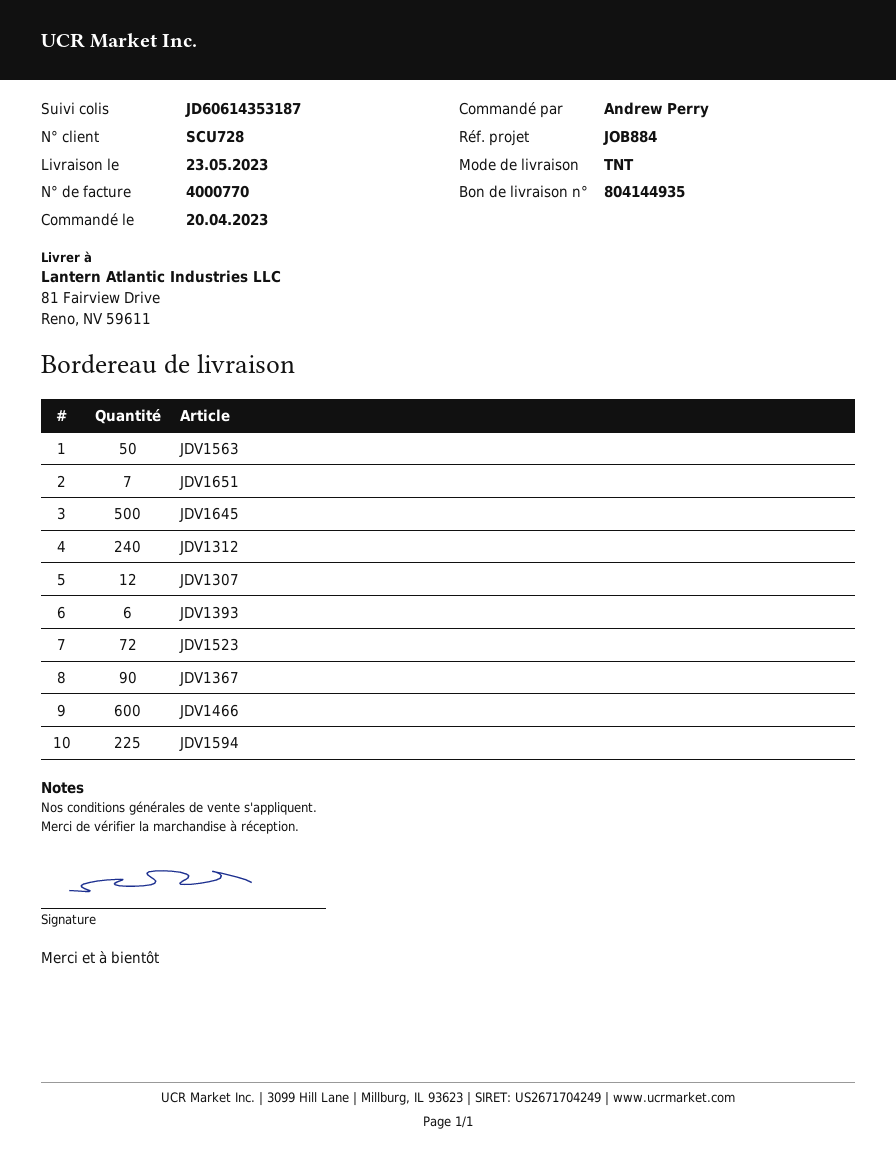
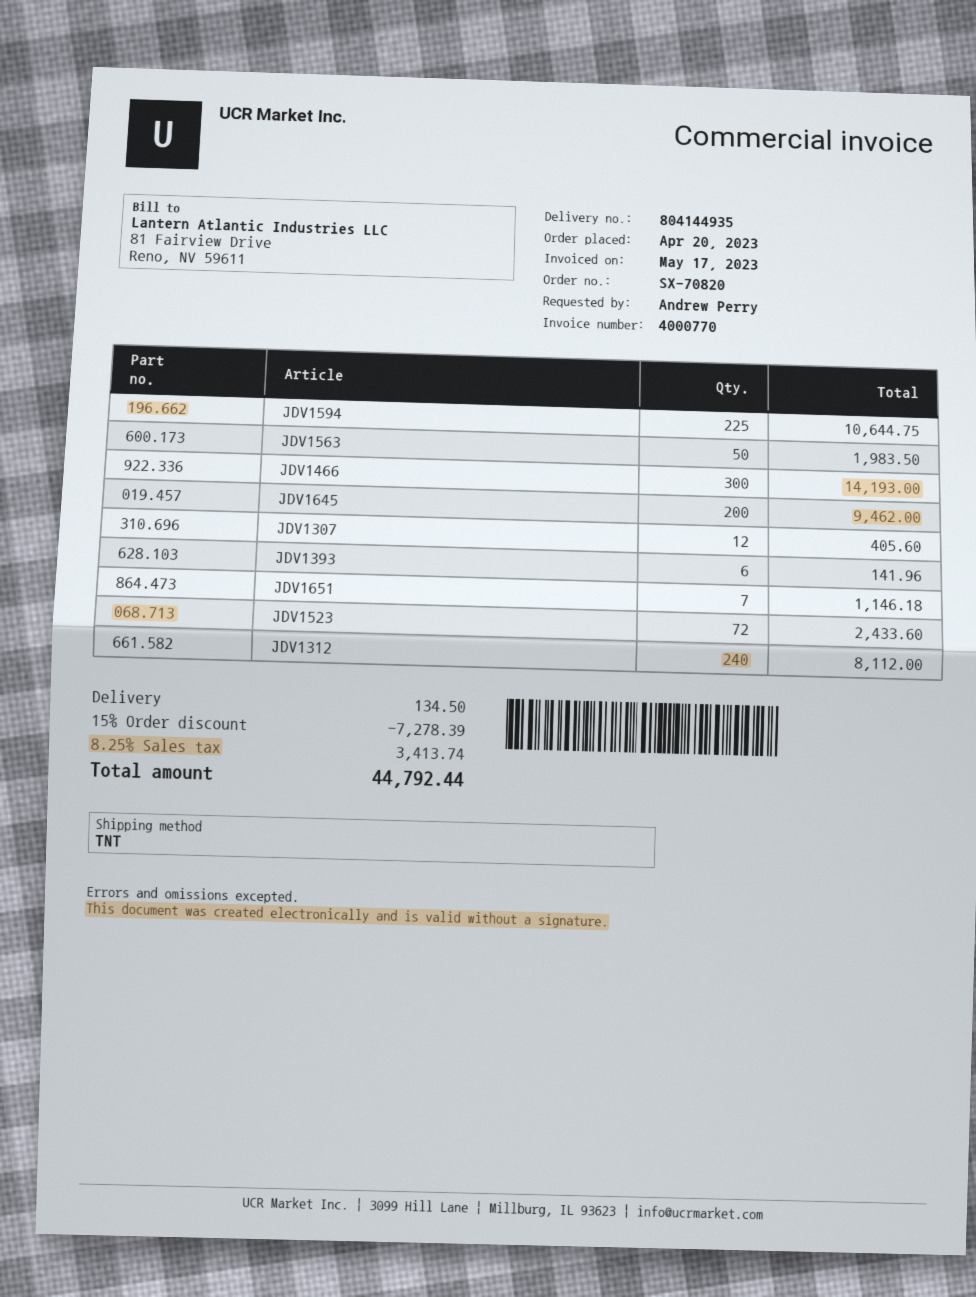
JDV1645: 500 -> 200
JDV1367: 90 -> none
JDV1466: 600 -> 300

